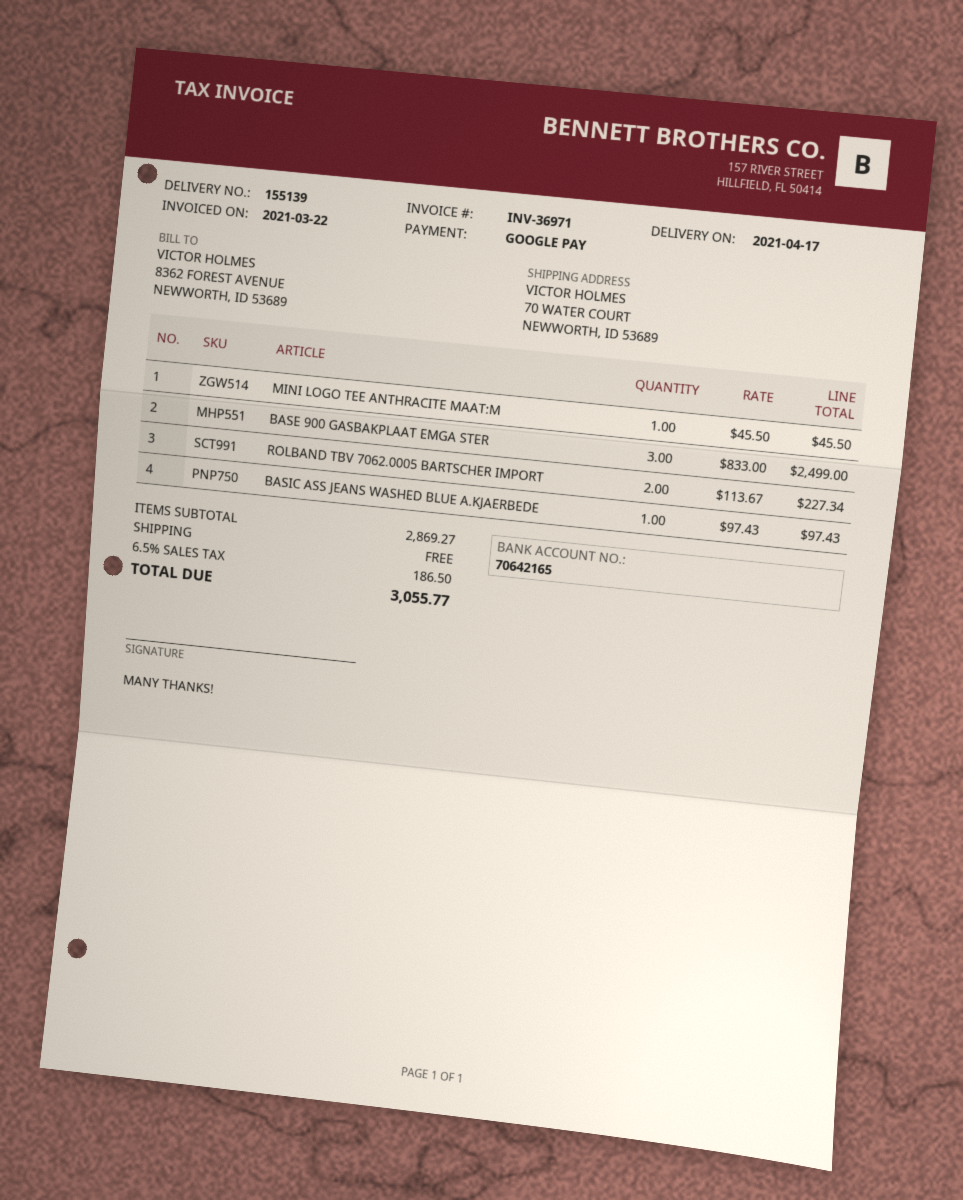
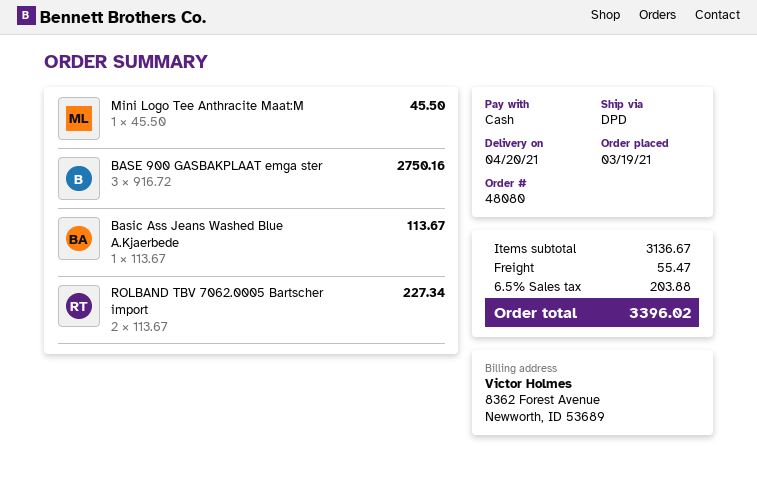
delivery date: 2021-04-17 -> 2021-04-20
payment method: Google Pay -> cash
BASE 900 GASBAKPLAAT EMGA STER: 3 x 833.00 = 2499.00 -> 3 x 916.72 = 2750.16
BASIC ASS JEANS WASHED BLUE A.KJAERBEDE: 1 x 97.43 = 97.43 -> 1 x 113.67 = 113.67
subtotal: 2869.27 -> 3136.67
shipping: 0.00 -> 55.47
tax: 6.5% = 186.50 -> 6.5% = 203.88
total: 3055.77 -> 3396.02

